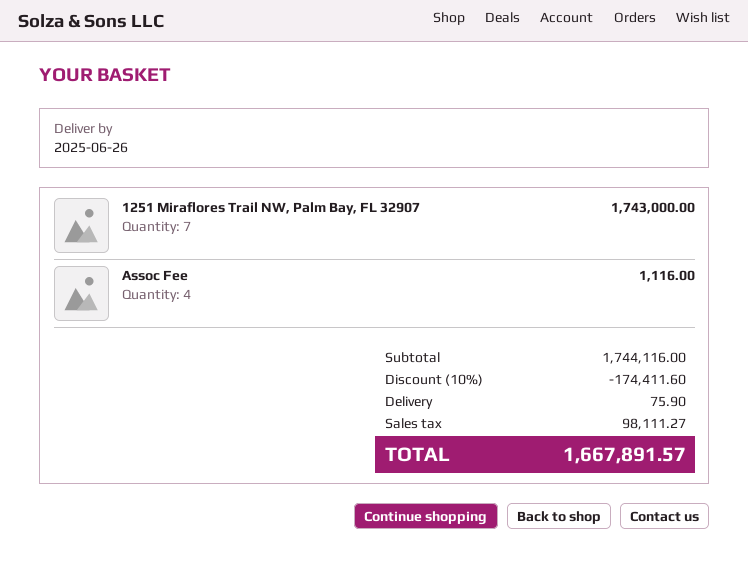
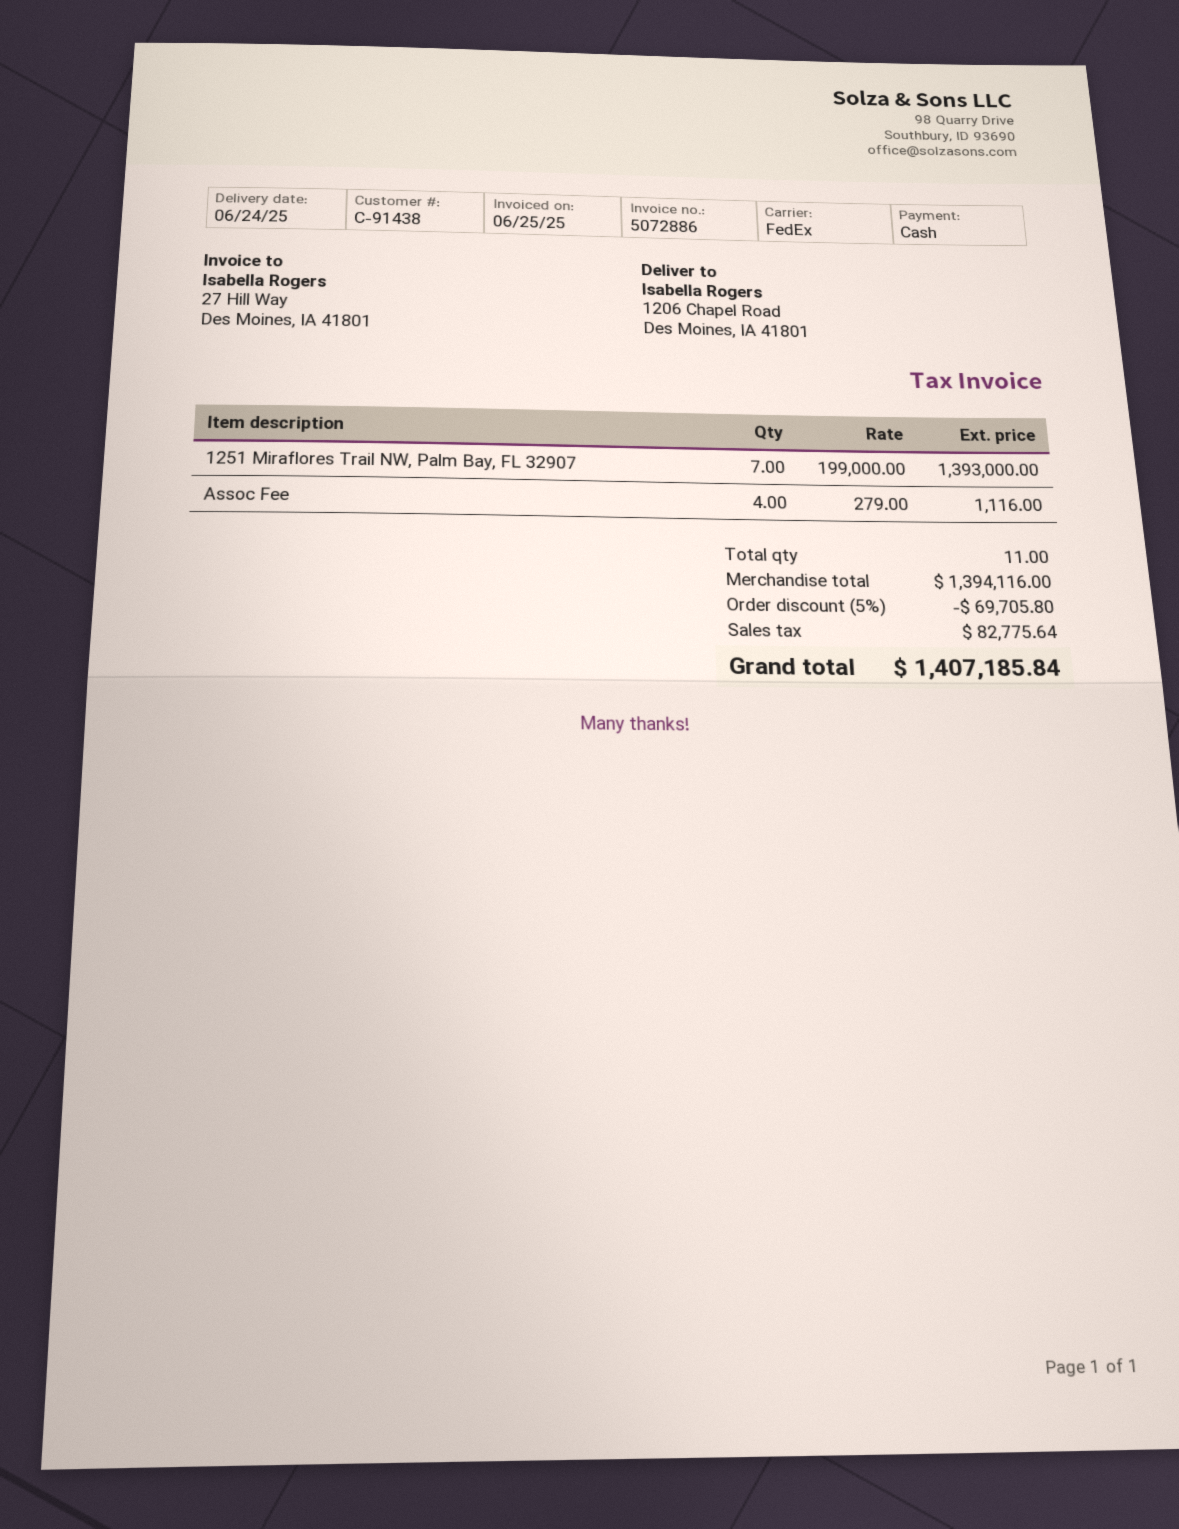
delivery date: 2025-06-26 -> 2025-06-24
1251 Miraflores Trail NW, Palm Bay, FL 32907: 7 for 1743000.00 -> 7 for 1393000.00
subtotal: 1744116.00 -> 1394116.00
discount: 10% = 174411.60 -> 5% = 69705.80
shipping: 75.90 -> none
tax: 98111.27 -> 82775.64
total: 1667891.57 -> 1407185.84

